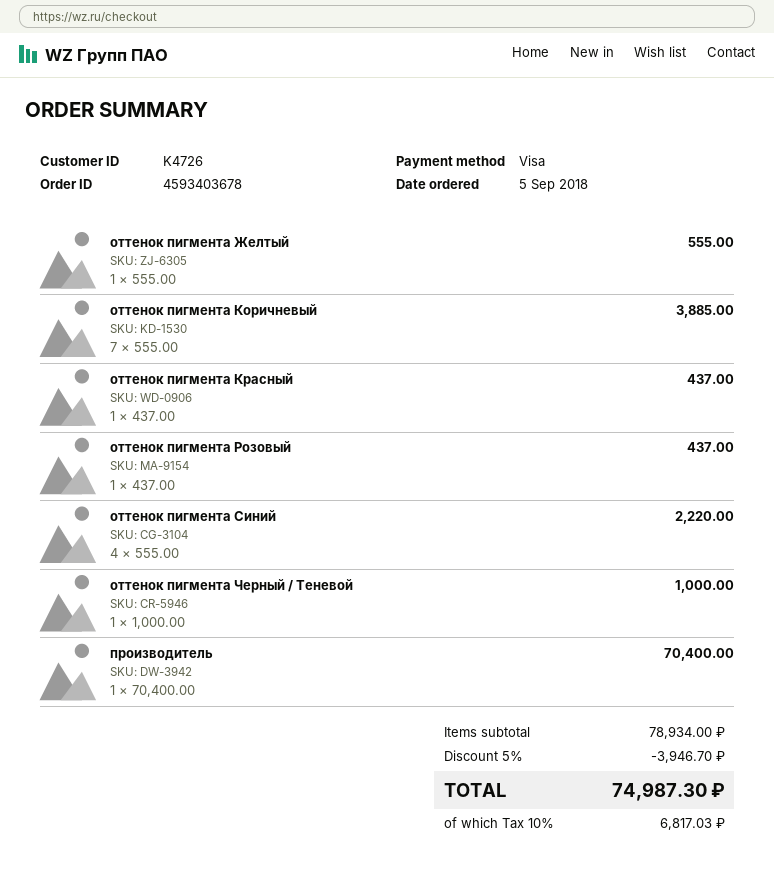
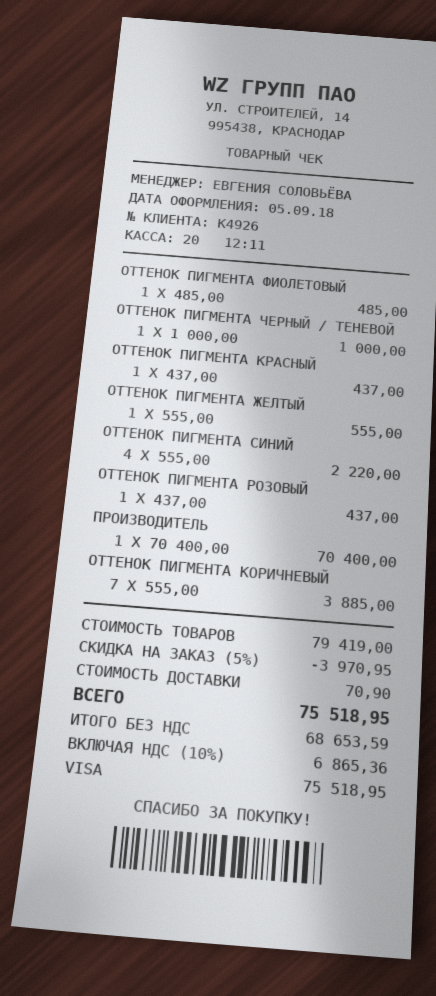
customer number: K4726 -> K4926
ОТТЕНОК ПИГМЕНТА ФИОЛЕТОВЫЙ: none -> 1 x 485.00 = 485.00
subtotal: 78934.00 -> 79419.00
discount: 5% = 3946.70 -> 5% = 3970.95
shipping: none -> 70.90
tax: 10% = 6817.03 -> 10% = 6865.36
total: 74987.30 -> 75518.95

